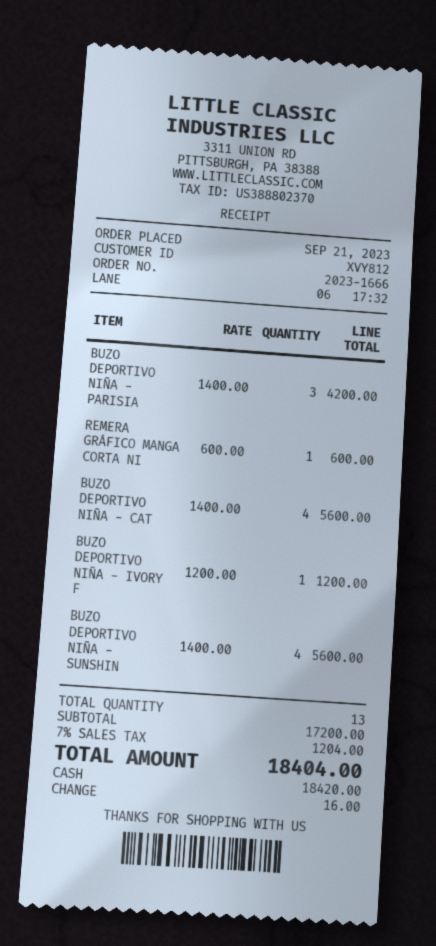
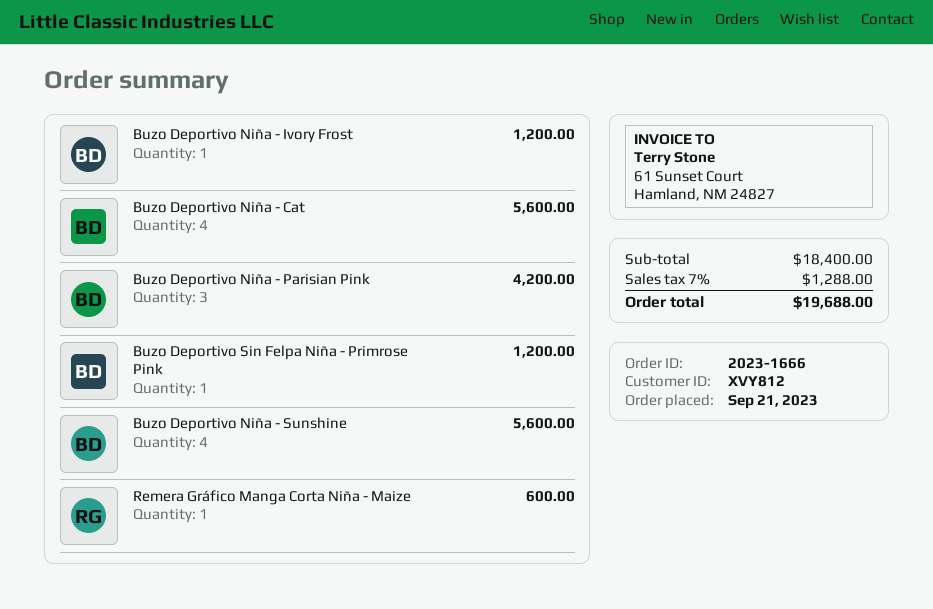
Buzo Deportivo Sin Felpa Niña - Primrose Pink: none -> 1 for 1200.00
subtotal: 17200.00 -> 18400.00
tax: 7% = 1204.00 -> 7% = 1288.00
total: 18404.00 -> 19688.00

